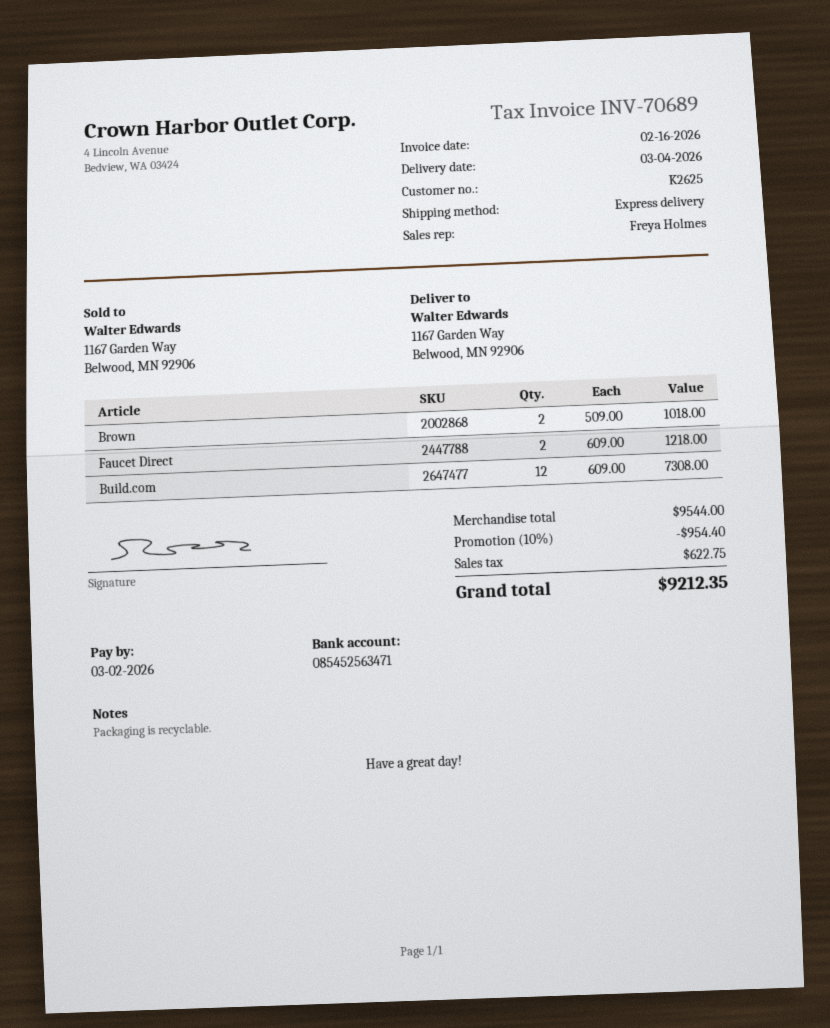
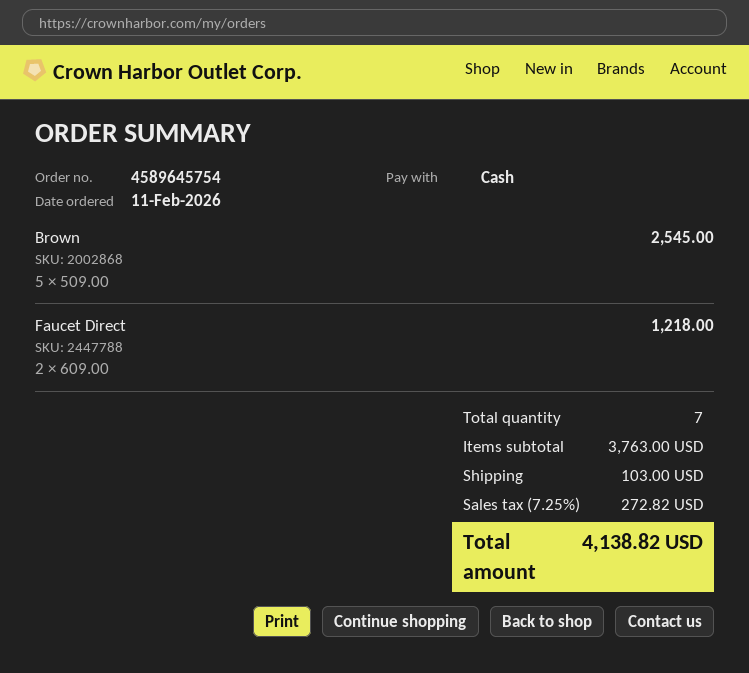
Brown: 2 x 509.00 = 1018.00 -> 5 x 509.00 = 2545.00
Build.com: 12 x 609.00 = 7308.00 -> none
subtotal: 9544.00 -> 3763.00
discount: 10% = 954.40 -> none
shipping: none -> 103.00
tax: 622.75 -> 272.82
total: 9212.35 -> 4138.82

